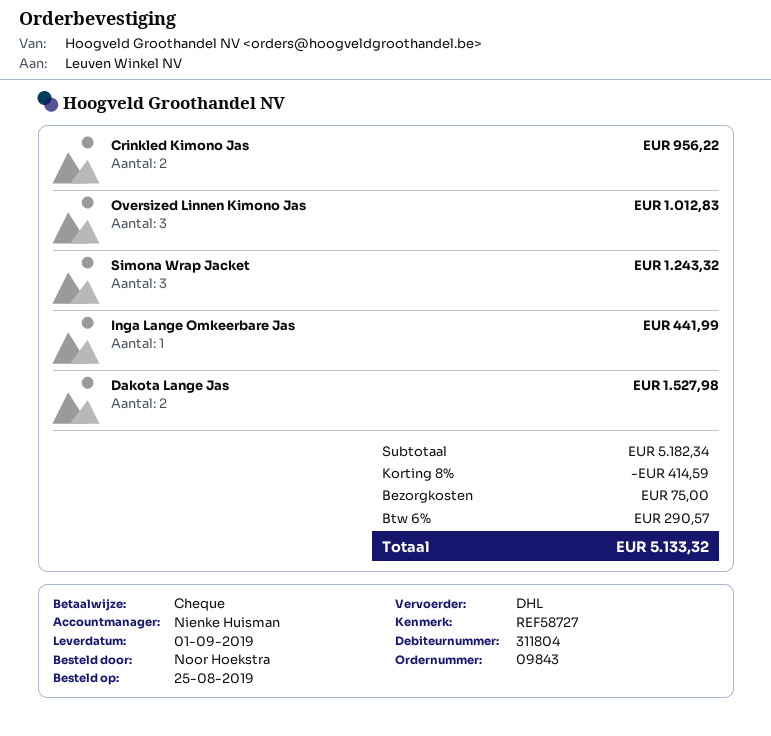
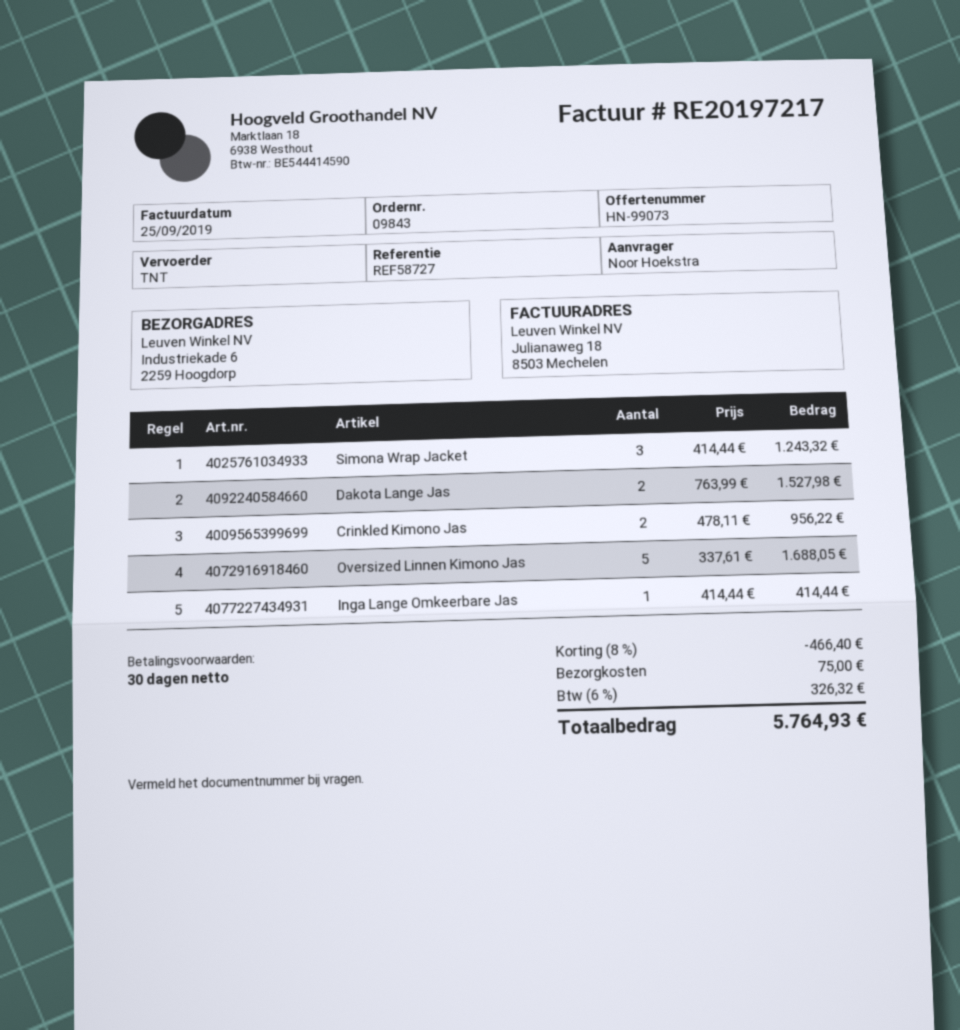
shipping method: DHL -> TNT
Oversized Linnen Kimono Jas: 3 for 1012.83 -> 5 for 1688.05
Inga Lange Omkeerbare Jas: 1 for 441.99 -> 1 for 414.44
discount: 8% = 414.59 -> 8% = 466.40
tax: 6% = 290.57 -> 6% = 326.32
total: 5133.32 -> 5764.93

